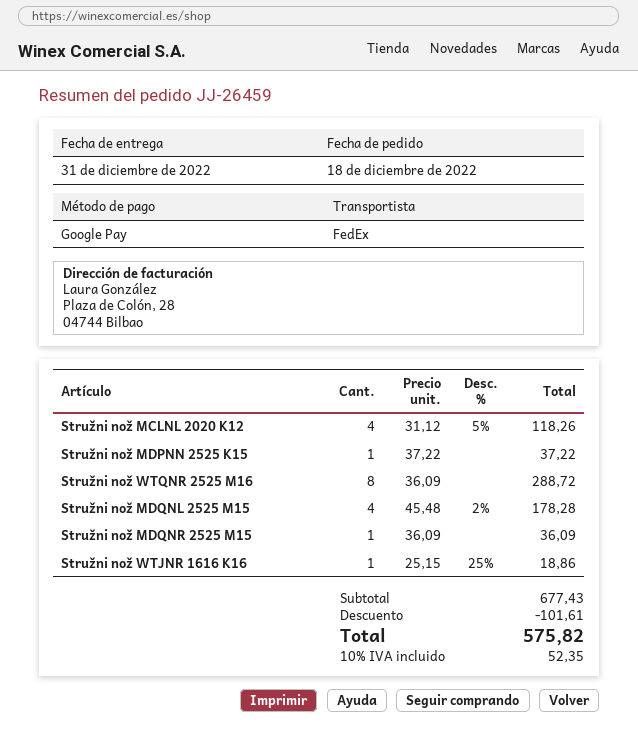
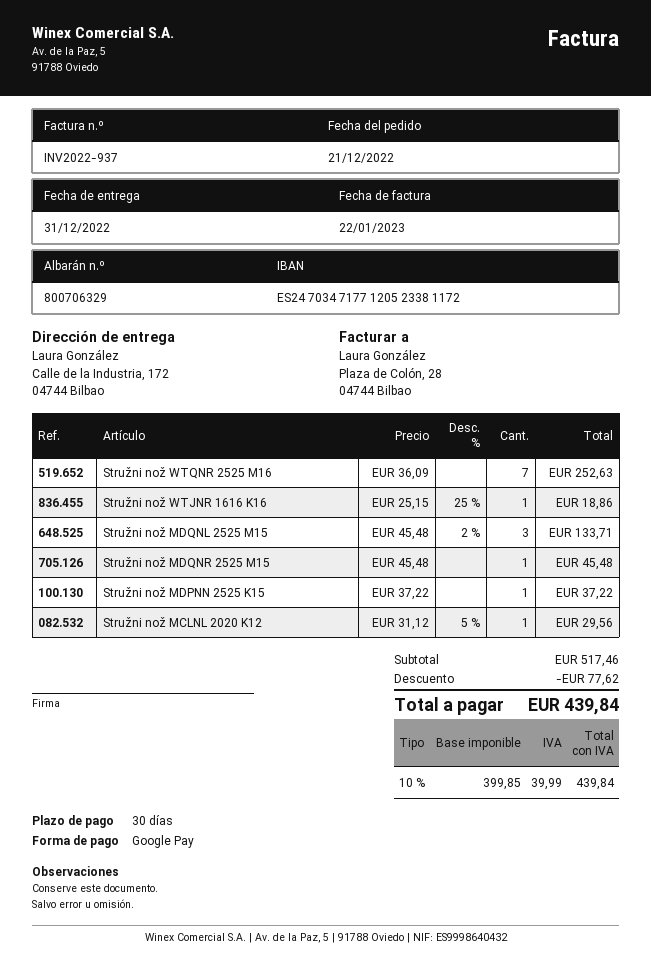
order date: 2022-12-18 -> 2022-12-21
Stružni nož MCLNL 2020 K12: 4 x 31.12 - 5% = 118.26 -> 1 x 31.12 - 5% = 29.56
Stružni nož WTQNR 2525 M16: 8 x 36.09 = 288.72 -> 7 x 36.09 = 252.63
Stružni nož MDQNL 2525 M15: 4 x 45.48 - 2% = 178.28 -> 3 x 45.48 - 2% = 133.71
Stružni nož MDQNR 2525 M15: 1 x 36.09 = 36.09 -> 1 x 45.48 = 45.48
subtotal: 677.43 -> 517.46
discount: 101.61 -> 77.62
tax: 10% = 52.35 -> 10% = 39.99
total: 575.82 -> 439.84

